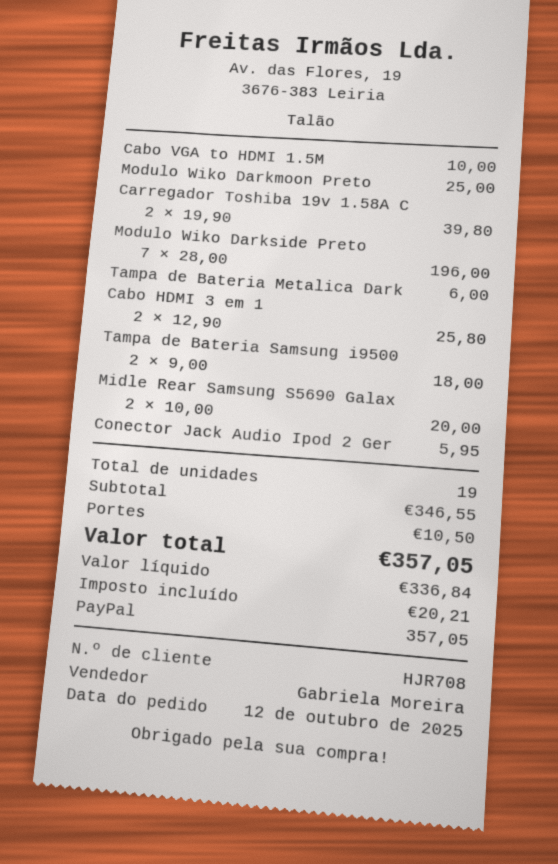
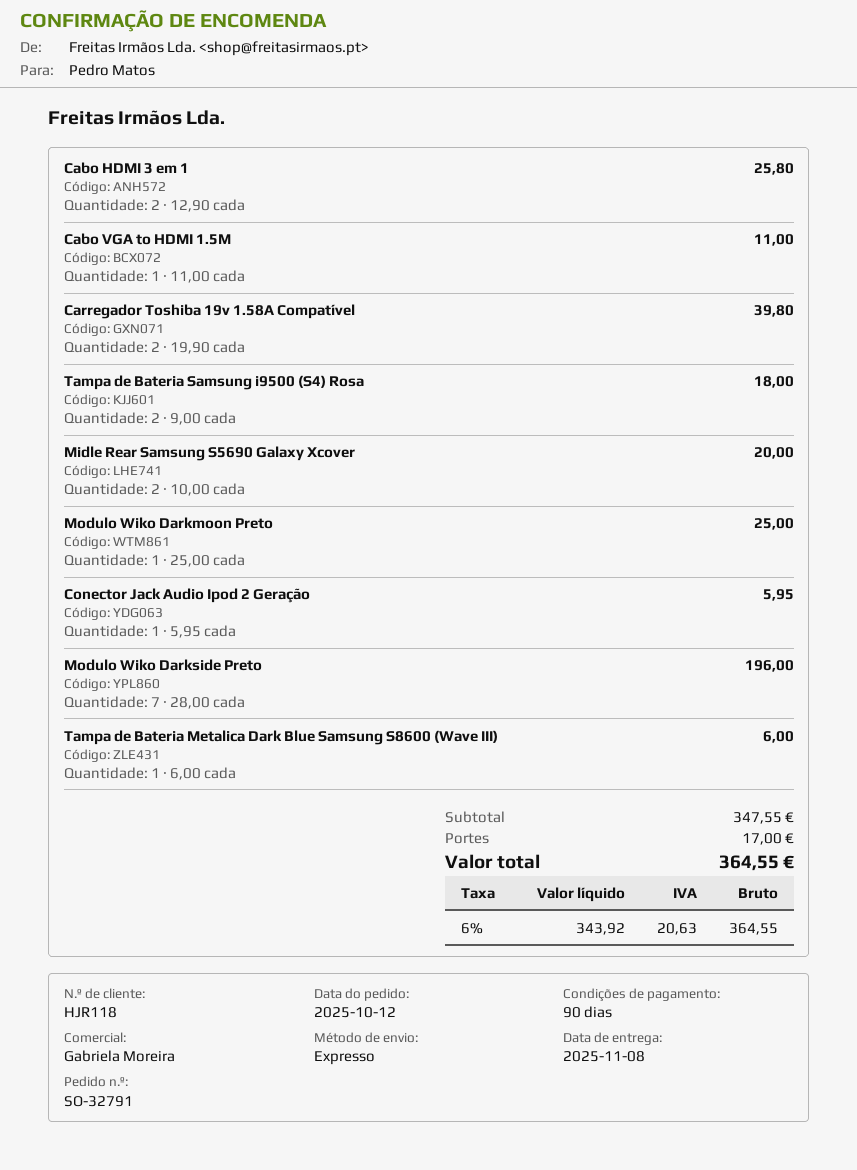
customer number: HJR708 -> HJR118
Cabo VGA to HDMI 1.5M: 1 x 10.00 = 10.00 -> 1 x 11.00 = 11.00
subtotal: 346.55 -> 347.55
shipping: 10.50 -> 17.00
net: 336.84 -> 343.92
tax: 20.21 -> 20.63
total: 357.05 -> 364.55

